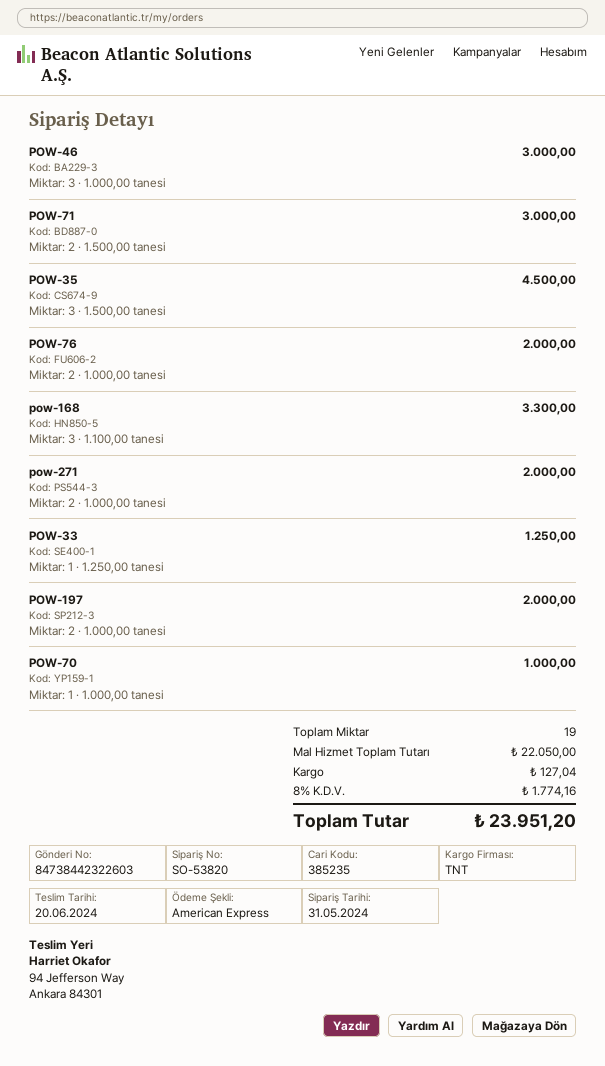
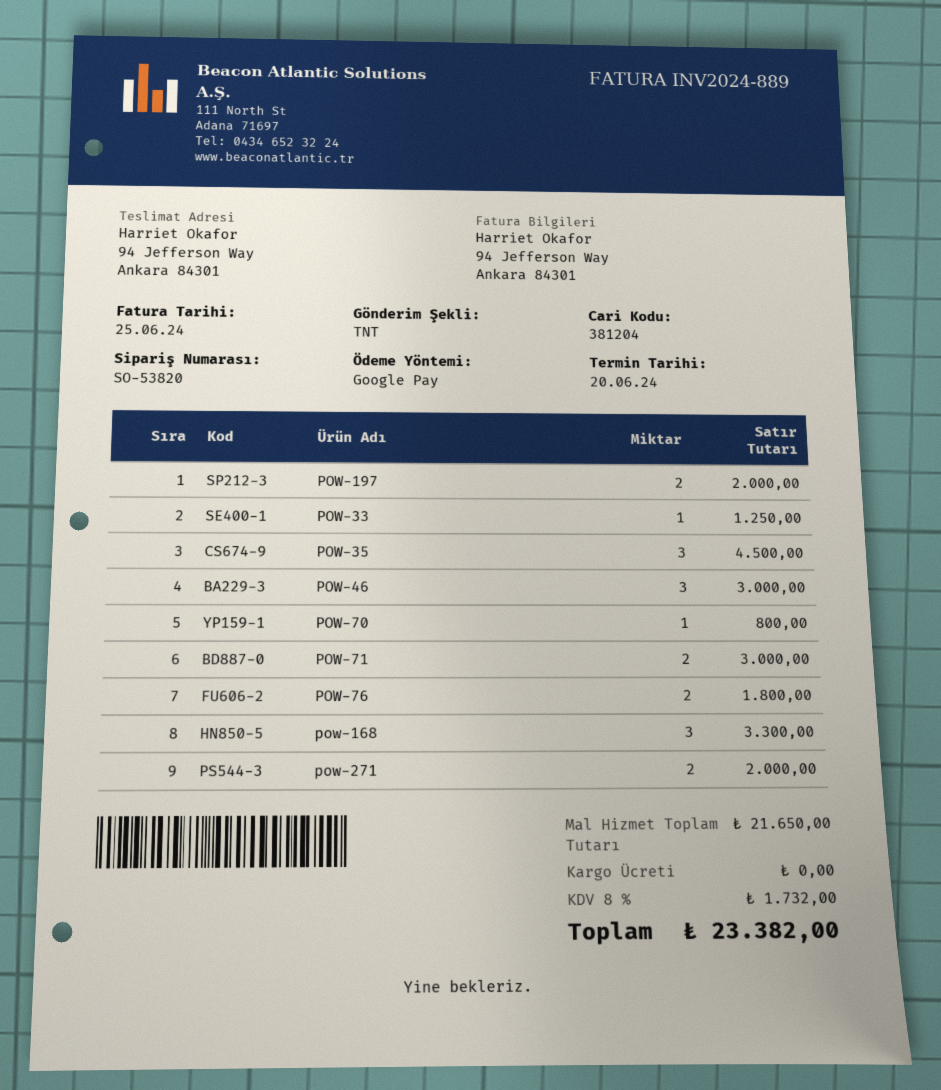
customer number: 385235 -> 381204
payment method: American Express -> Google Pay
POW-76: 2 for 2000.00 -> 2 for 1800.00
POW-70: 1 for 1000.00 -> 1 for 800.00
subtotal: 22050.00 -> 21650.00
shipping: 127.04 -> 0.00
tax: 8% = 1774.16 -> 8% = 1732.00
total: 23951.20 -> 23382.00

